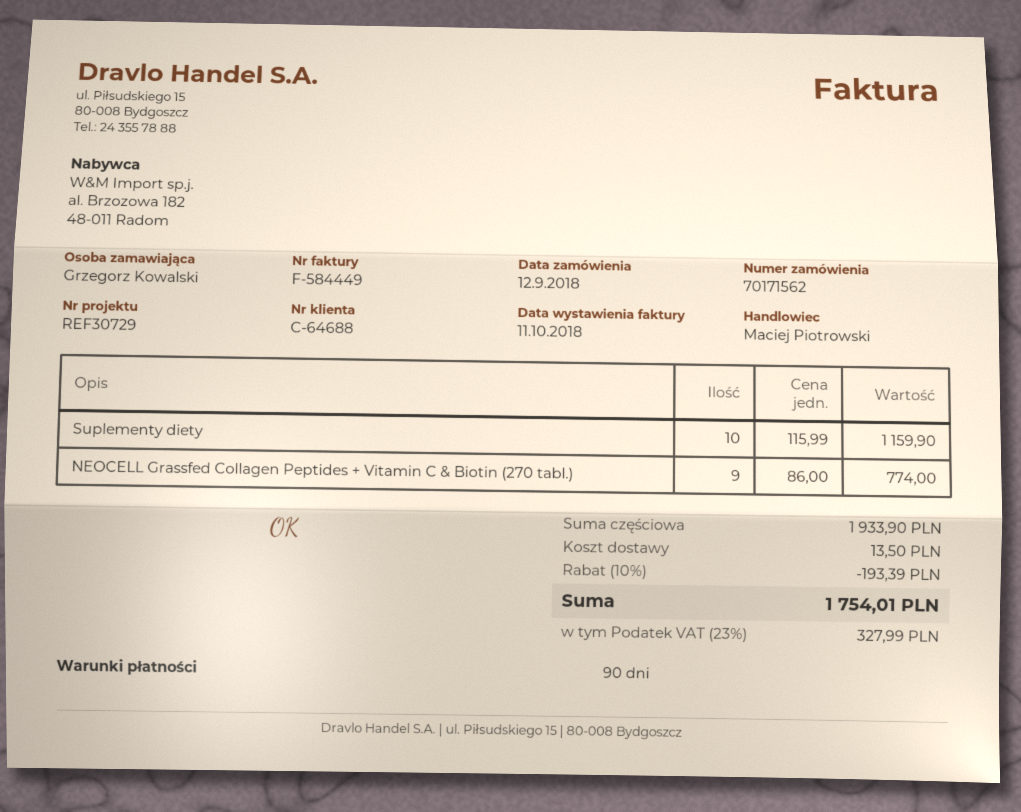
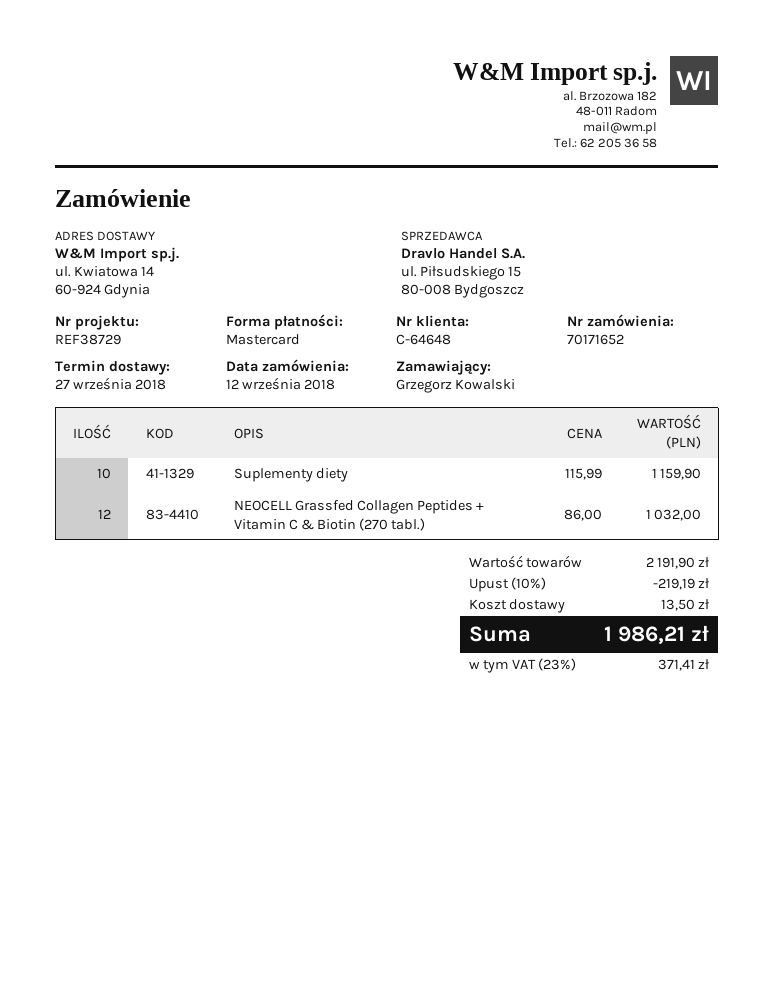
order number: 70171562 -> 70171652
customer number: C-64688 -> C-64648
reference: REF30729 -> REF38729
NEOCELL Grassfed Collagen Peptides + Vitamin C & Biotin (270 tabl.): 9 x 86.00 = 774.00 -> 12 x 86.00 = 1032.00
subtotal: 1933.90 -> 2191.90
discount: 10% = 193.39 -> 10% = 219.19
tax: 23% = 327.99 -> 23% = 371.41
total: 1754.01 -> 1986.21

